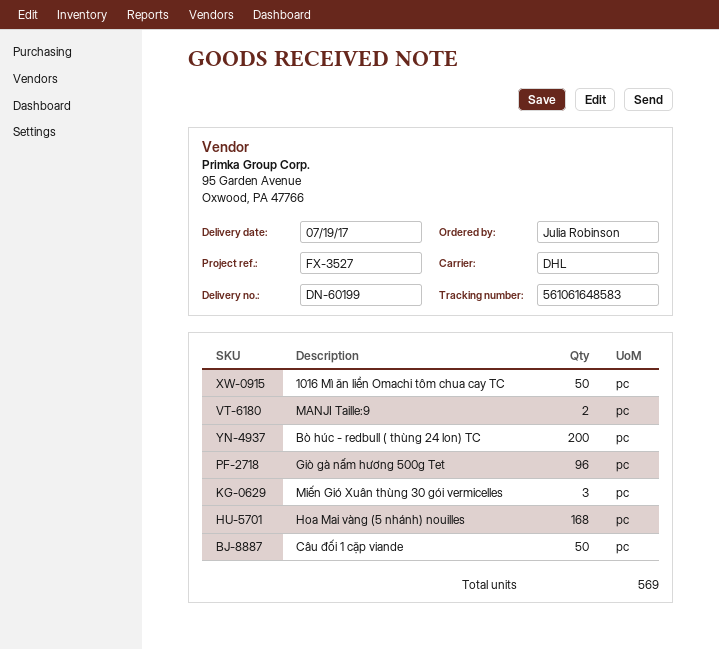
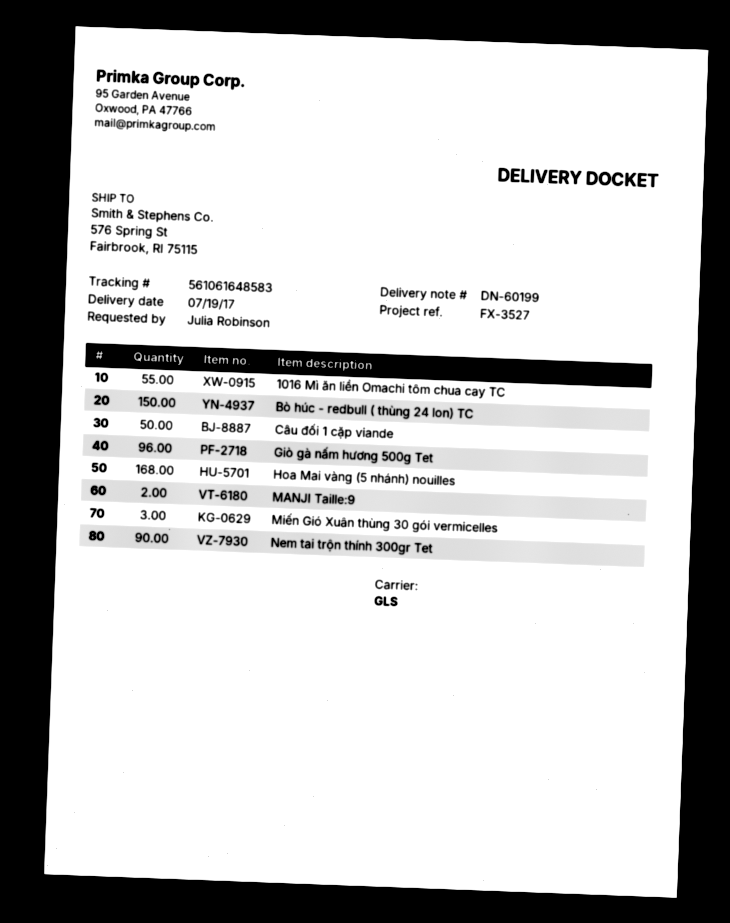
shipping method: DHL -> GLS
1016 Mì ăn liền Omachi tôm chua cay TC: 50 -> 55
Bò húc - redbull ( thùng 24 lon) TC: 200 -> 150
Nem tai trộn thính 300gr Tet: none -> 90

